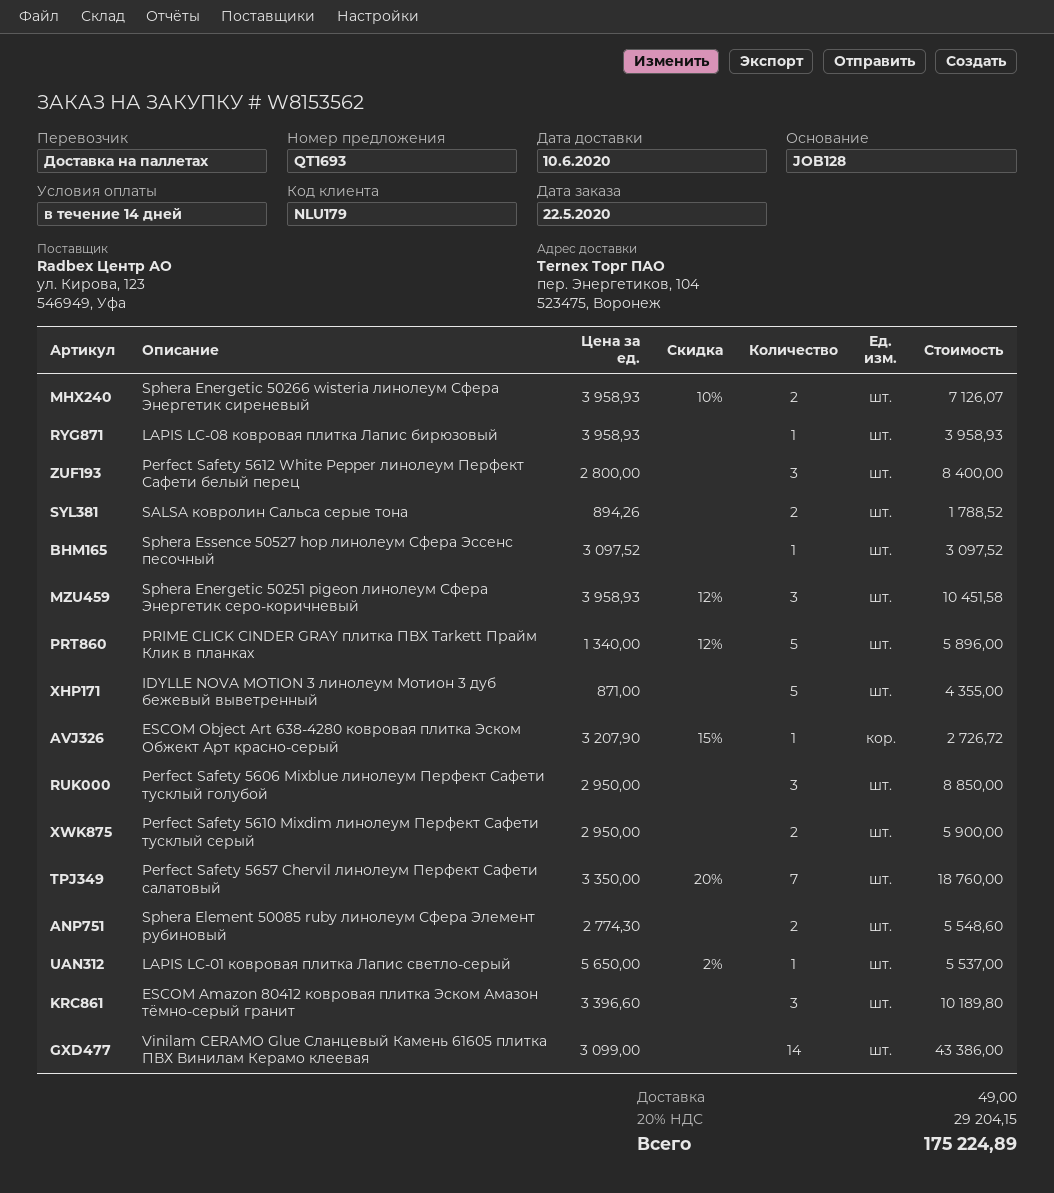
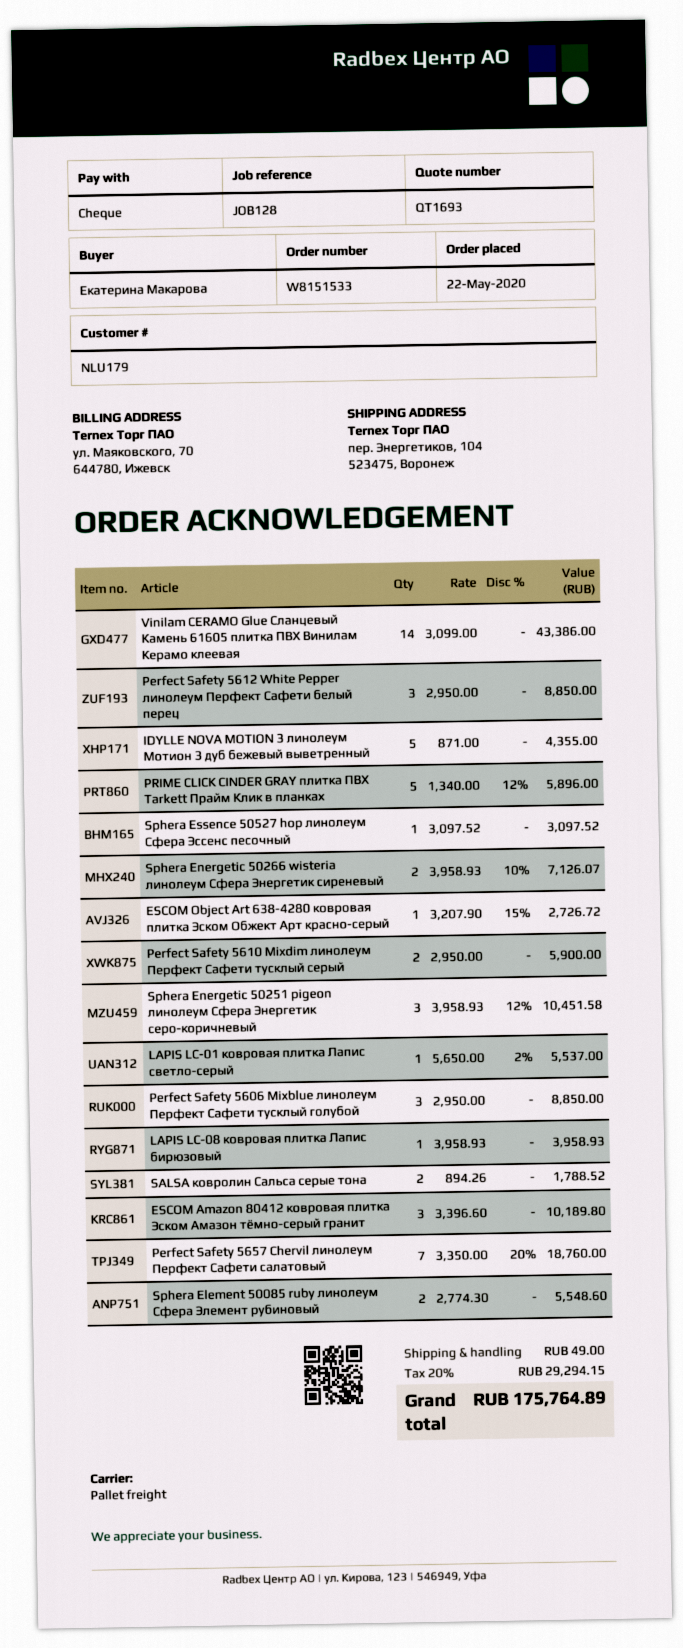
order number: W8153562 -> W8151533
Perfect Safety 5612 White Pepper линолеум Перфект Сафети белый перец: 3 x 2800.00 = 8400.00 -> 3 x 2950.00 = 8850.00
tax: 20% = 29204.15 -> 20% = 29294.15
total: 175224.89 -> 175764.89

